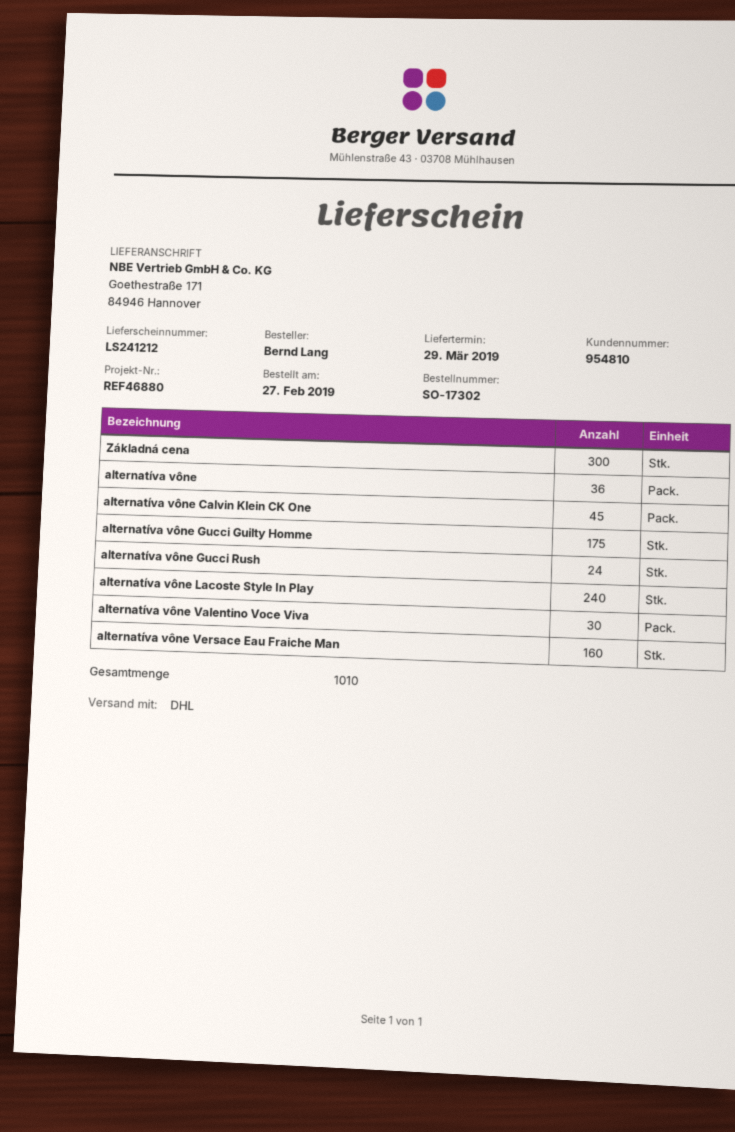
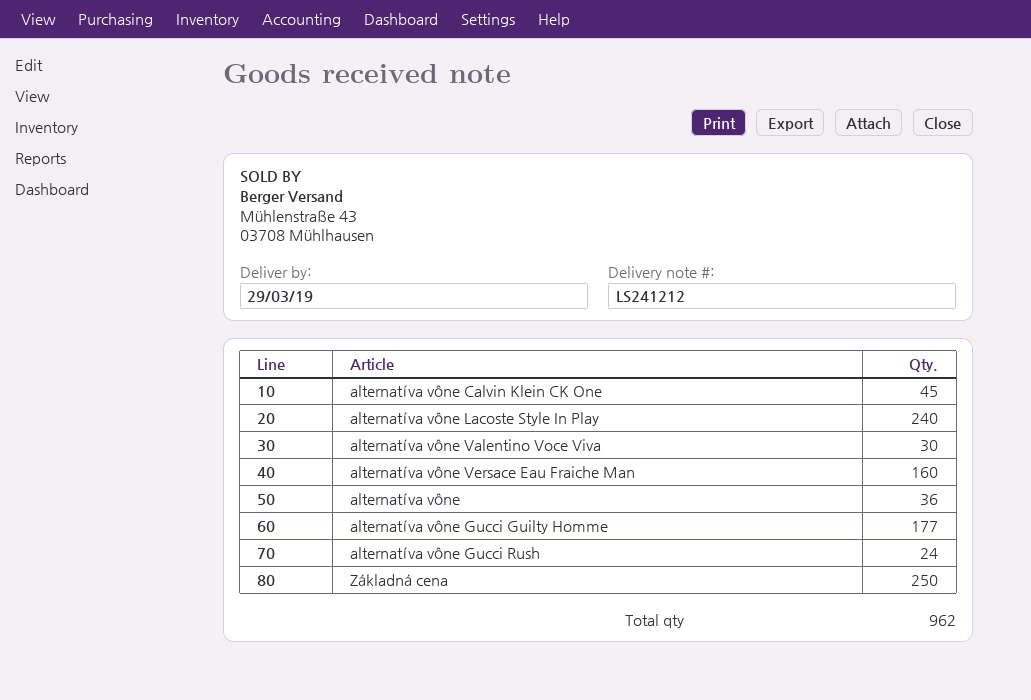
Základná cena: 300 -> 250
alternatíva vône Gucci Guilty Homme: 175 -> 177
total quantity: 1010 -> 962

